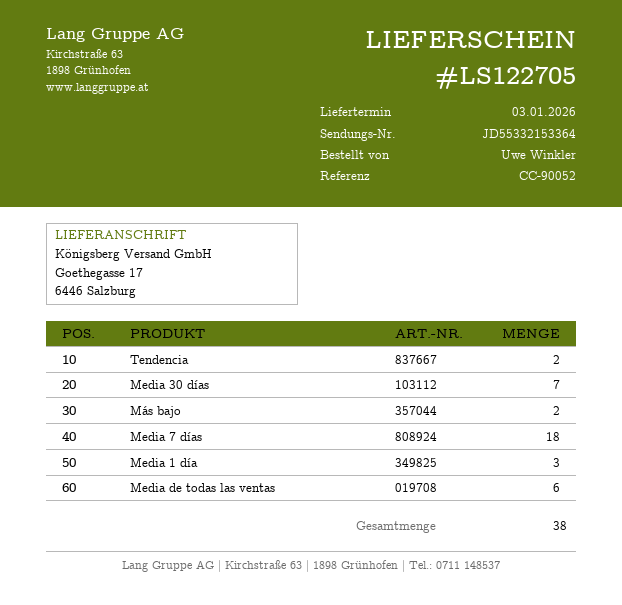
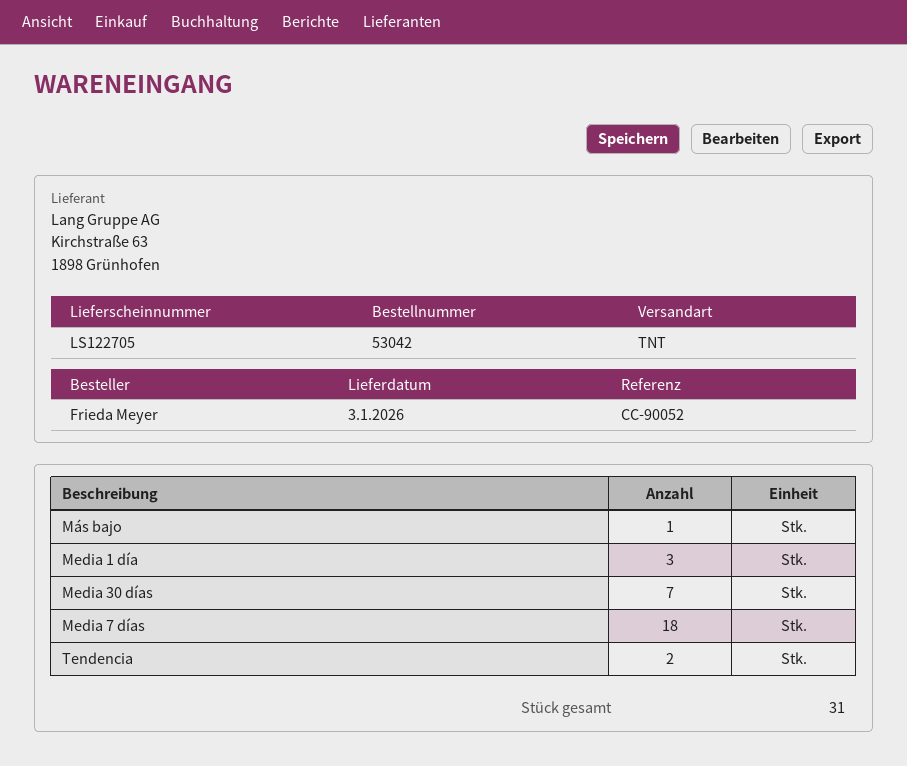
ordered by: Uwe Winkler -> Frieda Meyer
Más bajo: 2 -> 1
Media de todas las ventas: 6 -> none
total quantity: 38 -> 31

